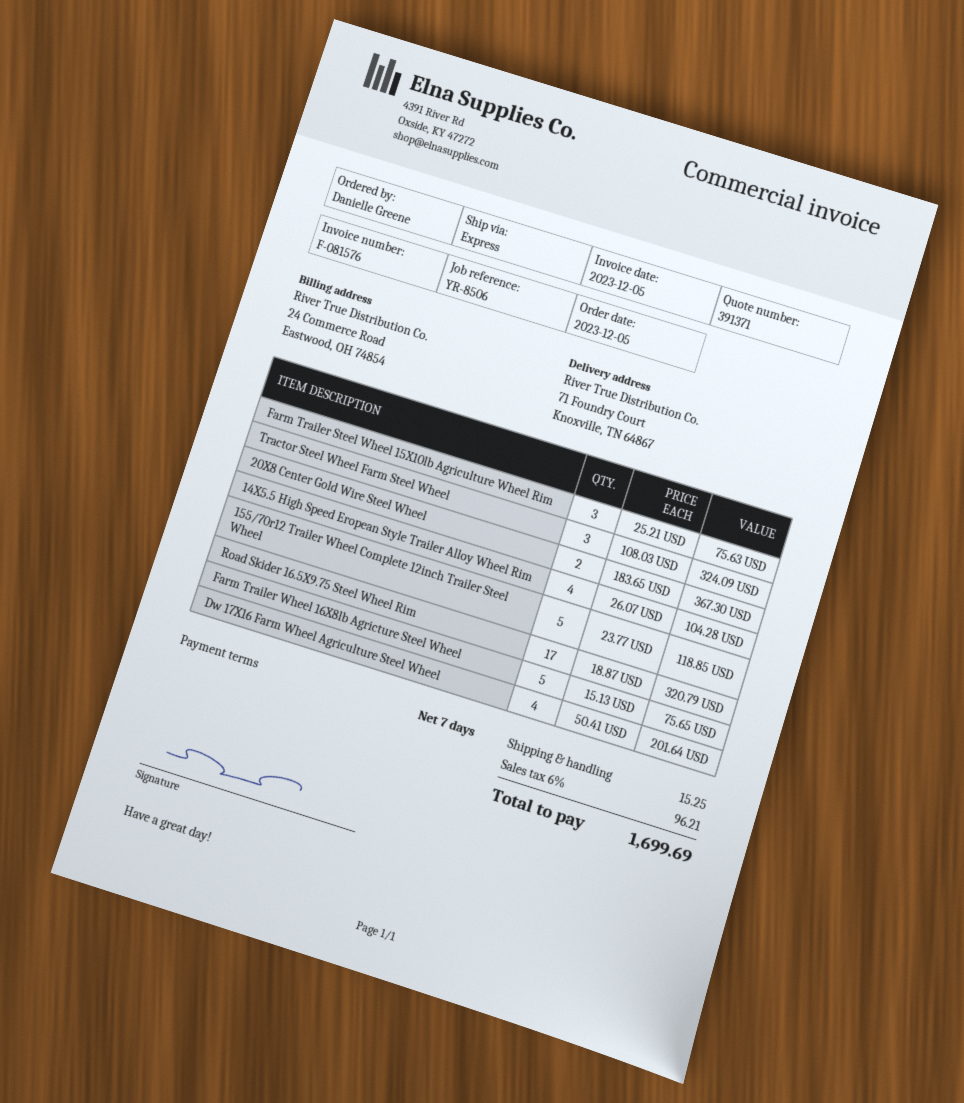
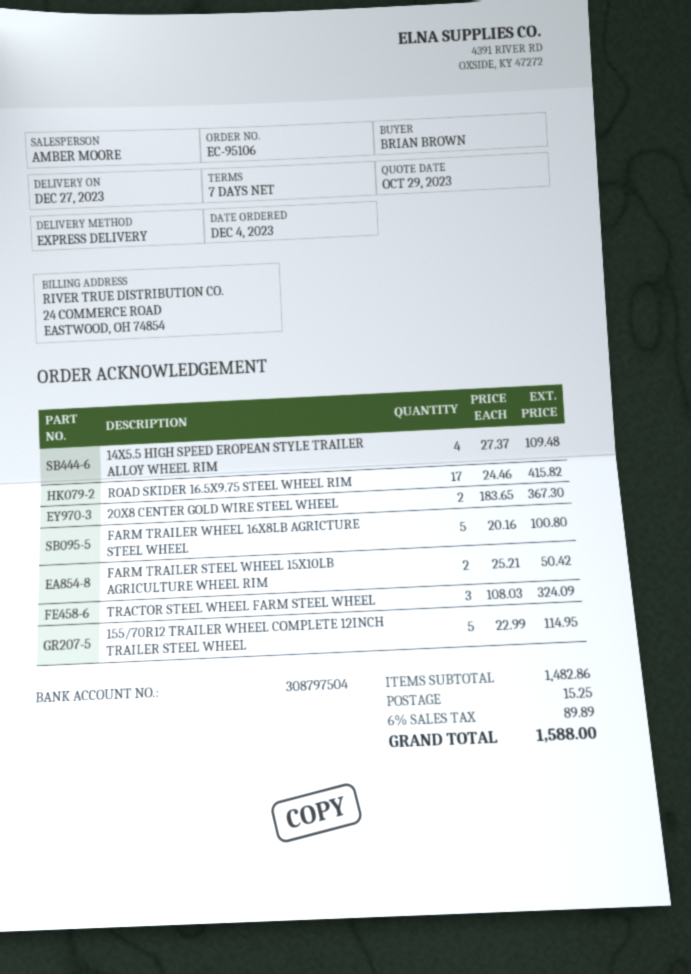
order date: 2023-12-05 -> 2023-12-04
ordered by: Danielle Greene -> BRIAN BROWN
Farm Trailer Steel Wheel 15X10lb Agriculture Wheel Rim: 3 x 25.21 = 75.63 -> 2 x 25.21 = 50.42
14X5.5 High Speed Eropean Style Trailer Alloy Wheel Rim: 4 x 26.07 = 104.28 -> 4 x 27.37 = 109.48
155/70r12 Trailer Wheel Complete 12inch Trailer Steel Wheel: 5 x 23.77 = 118.85 -> 5 x 22.99 = 114.95
Road Skider 16.5X9.75 Steel Wheel Rim: 17 x 18.87 = 320.79 -> 17 x 24.46 = 415.82
Farm Trailer Wheel 16X8lb Agricture Steel Wheel: 5 x 15.13 = 75.65 -> 5 x 20.16 = 100.80
Dw 17X16 Farm Wheel Agriculture Steel Wheel: 4 x 50.41 = 201.64 -> none
tax: 6% = 96.21 -> 6% = 89.89
total: 1699.69 -> 1588.00

